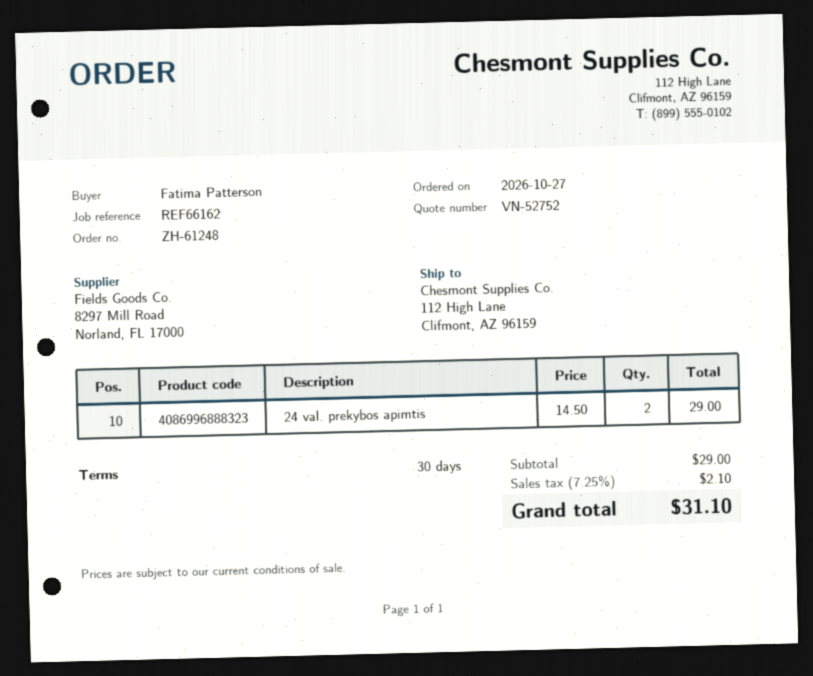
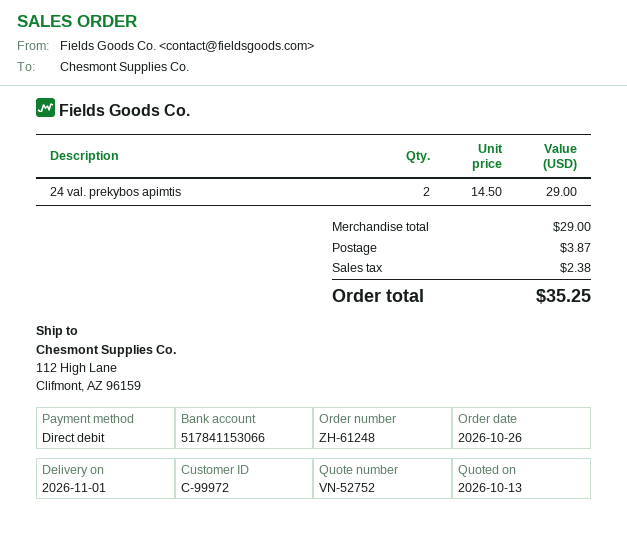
order date: 2026-10-27 -> 2026-10-26
shipping: none -> 3.87
tax: 2.10 -> 2.38
total: 31.10 -> 35.25

